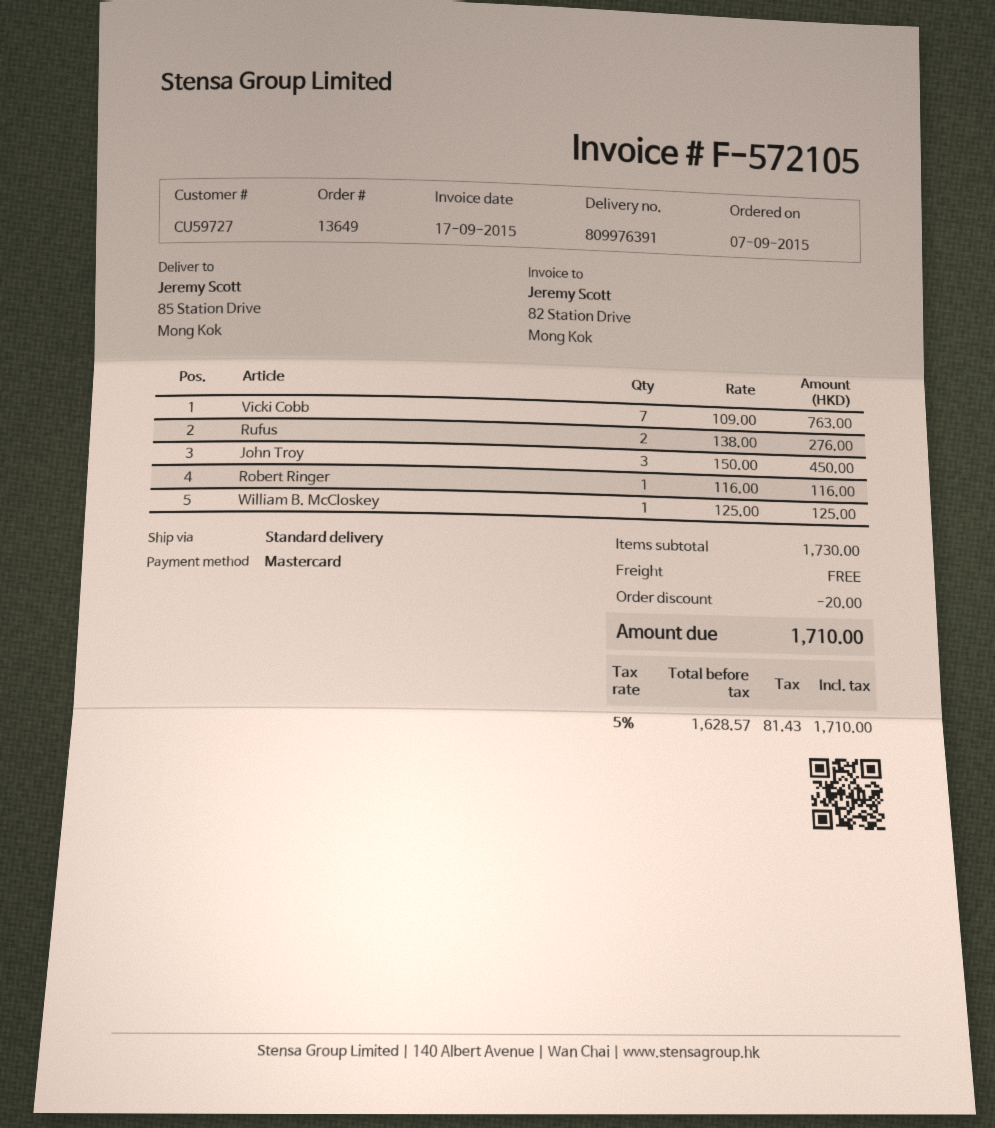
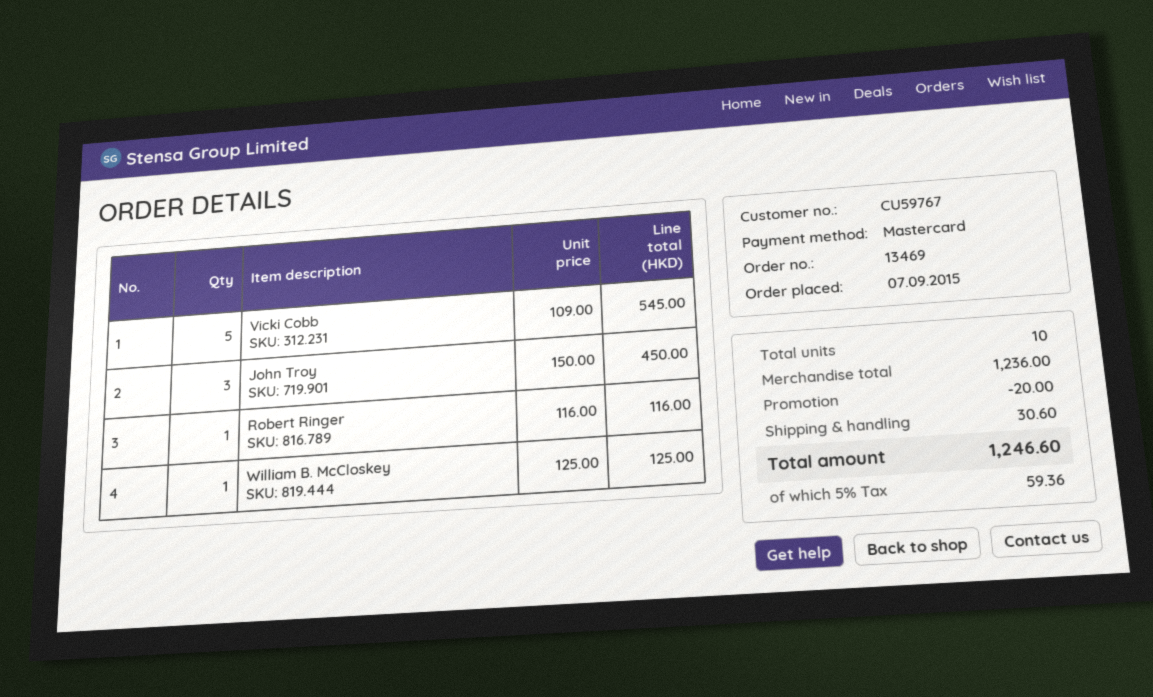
order number: 13649 -> 13469
customer number: CU59727 -> CU59767
Vicki Cobb: 7 x 109.00 = 763.00 -> 5 x 109.00 = 545.00
Rufus: 2 x 138.00 = 276.00 -> none
subtotal: 1730.00 -> 1236.00
shipping: 0.00 -> 30.60
tax: 5% = 81.43 -> 5% = 59.36
total: 1710.00 -> 1246.60

